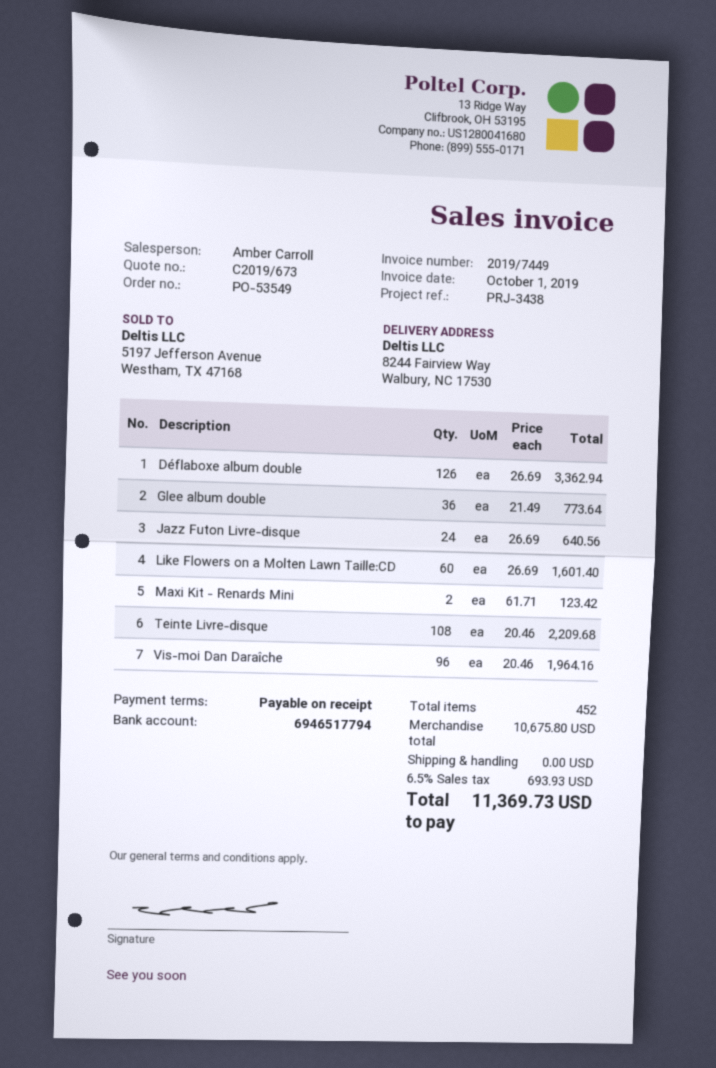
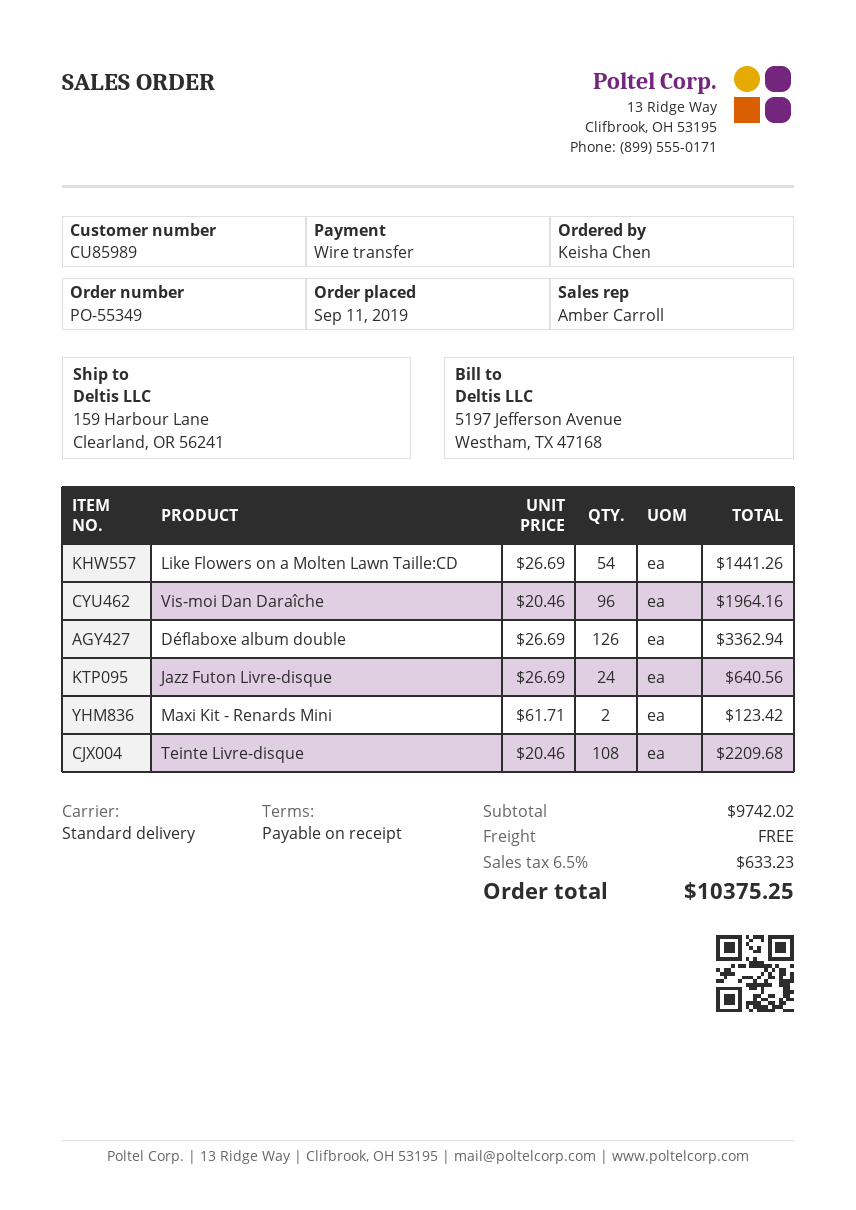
order number: PO-53549 -> PO-55349
ship to: 8244 Fairview Way, Walbury, NC 17530 -> 159 Harbour Lane, Clearland, OR 56241
Glee album double: 36 x 21.49 = 773.64 -> none
Like Flowers on a Molten Lawn Taille:CD: 60 x 26.69 = 1601.40 -> 54 x 26.69 = 1441.26
subtotal: 10675.80 -> 9742.02
tax: 6.5% = 693.93 -> 6.5% = 633.23
total: 11369.73 -> 10375.25

